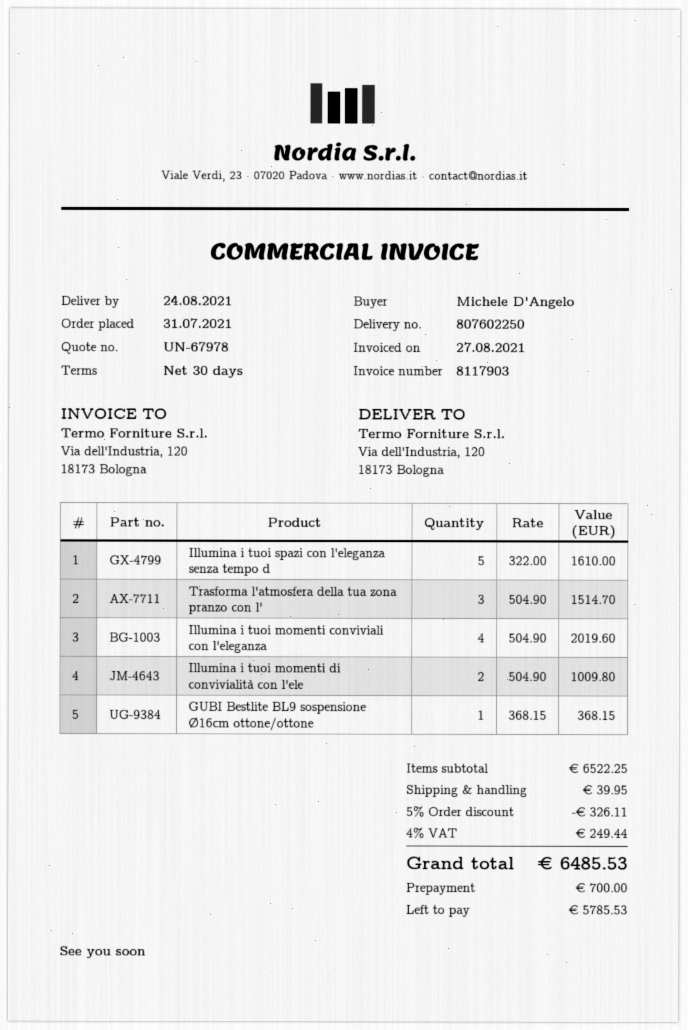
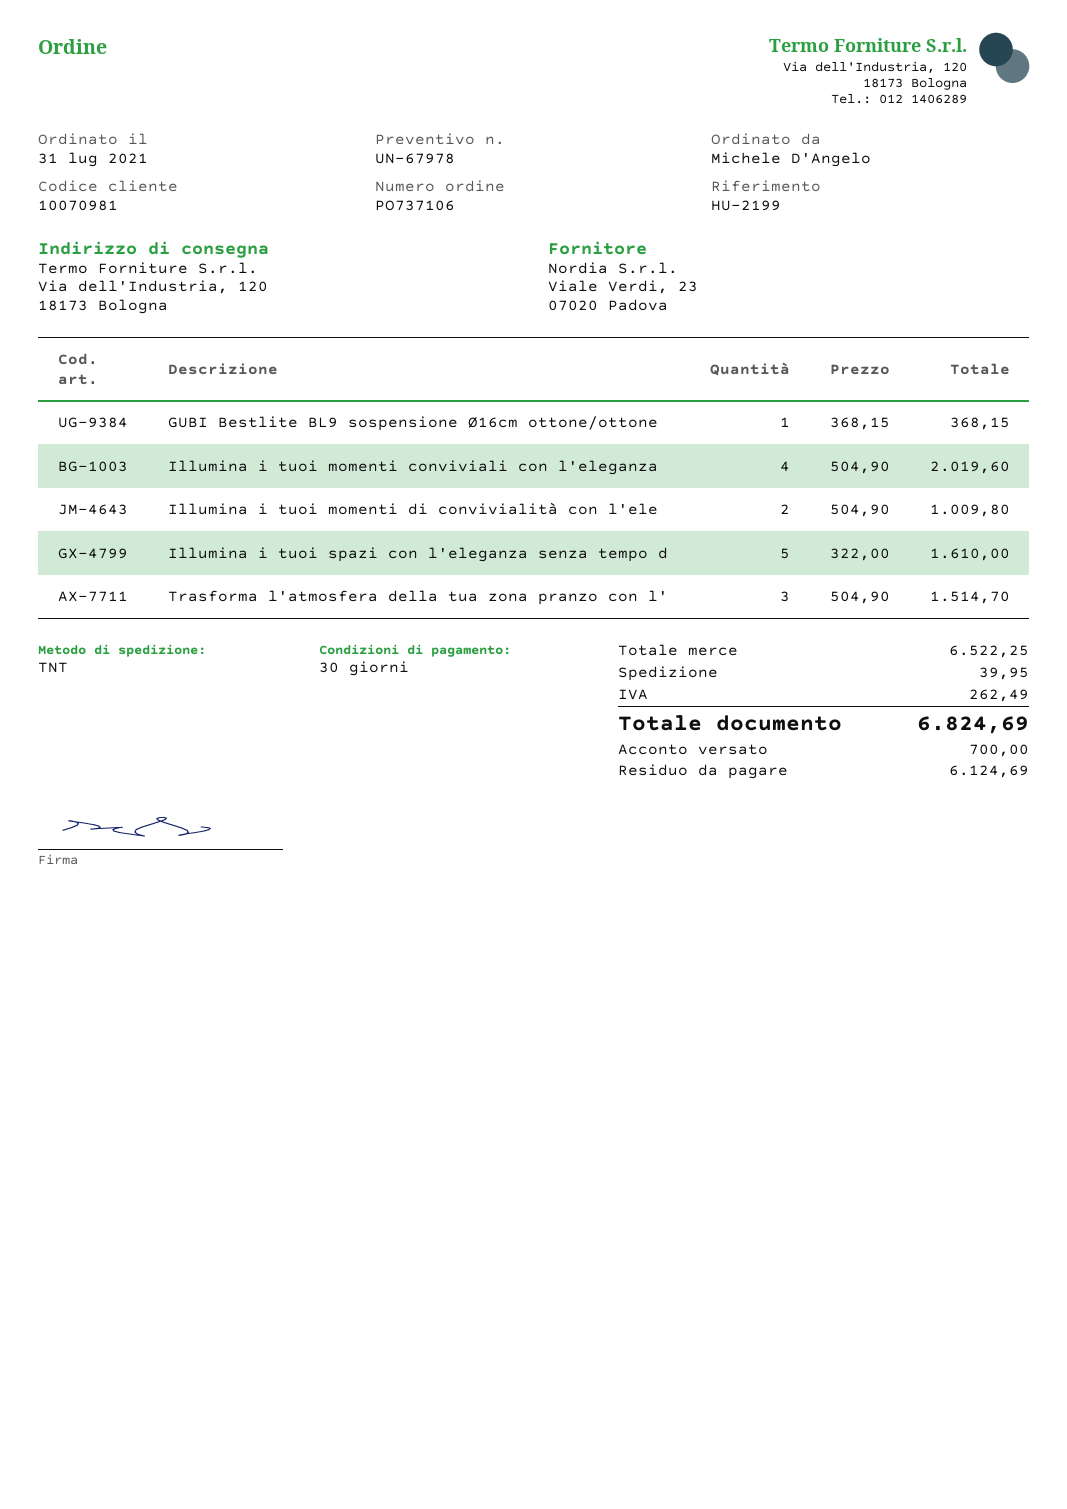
discount: 5% = 326.11 -> none
tax: 249.44 -> 262.49
total: 6485.53 -> 6824.69
balance: 5785.53 -> 6124.69

